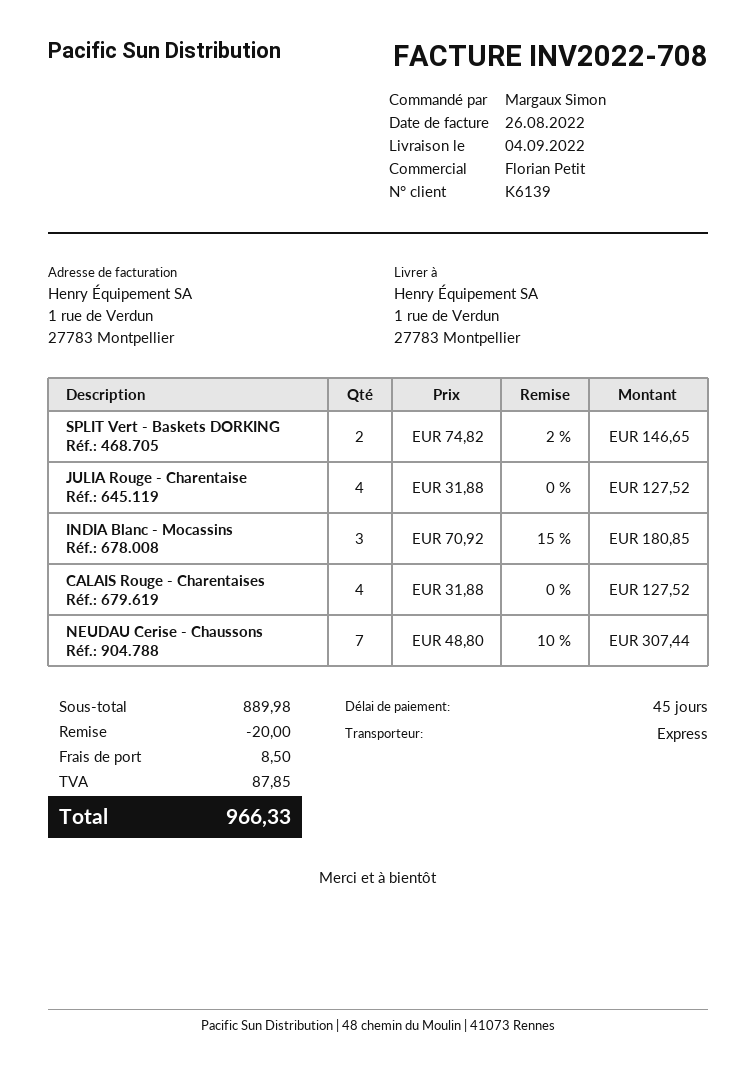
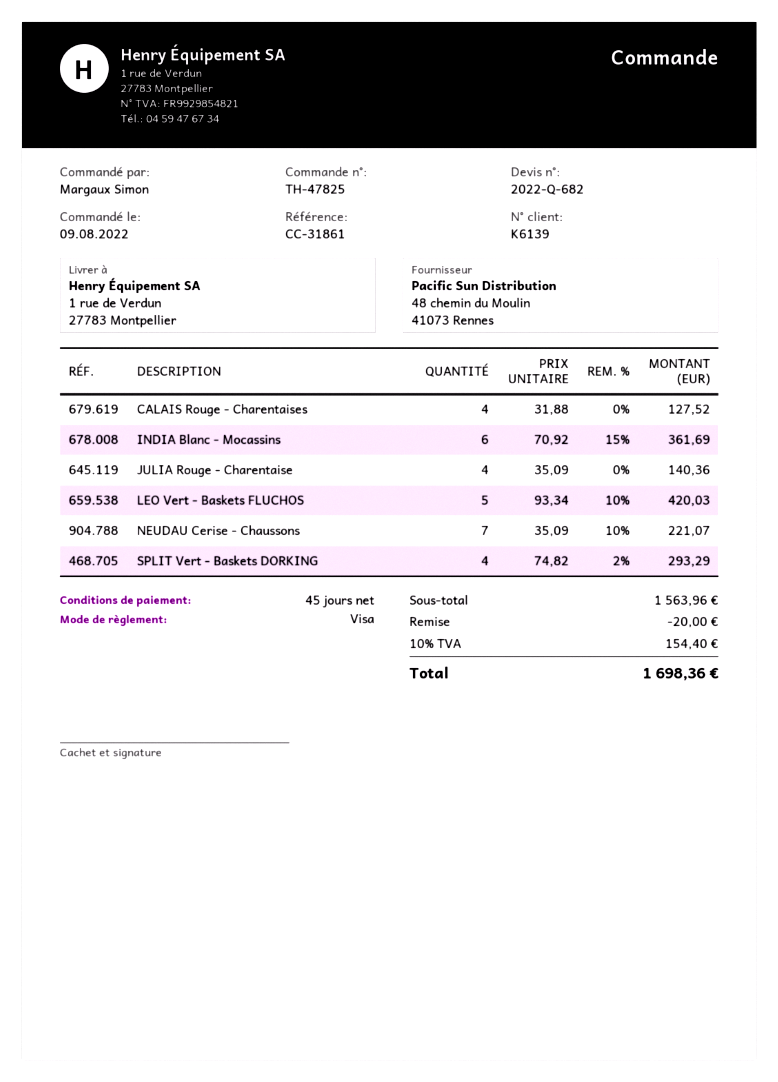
SPLIT Vert - Baskets DORKING: 2 x 74.82 - 2% = 146.65 -> 4 x 74.82 - 2% = 293.29
JULIA Rouge - Charentaise: 4 x 31.88 = 127.52 -> 4 x 35.09 = 140.36
INDIA Blanc - Mocassins: 3 x 70.92 - 15% = 180.85 -> 6 x 70.92 - 15% = 361.69
NEUDAU Cerise - Chaussons: 7 x 48.80 - 10% = 307.44 -> 7 x 35.09 - 10% = 221.07
LEO Vert - Baskets FLUCHOS: none -> 5 x 93.34 - 10% = 420.03
subtotal: 889.98 -> 1563.96
shipping: 8.50 -> none
tax: 87.85 -> 154.40
total: 966.33 -> 1698.36

